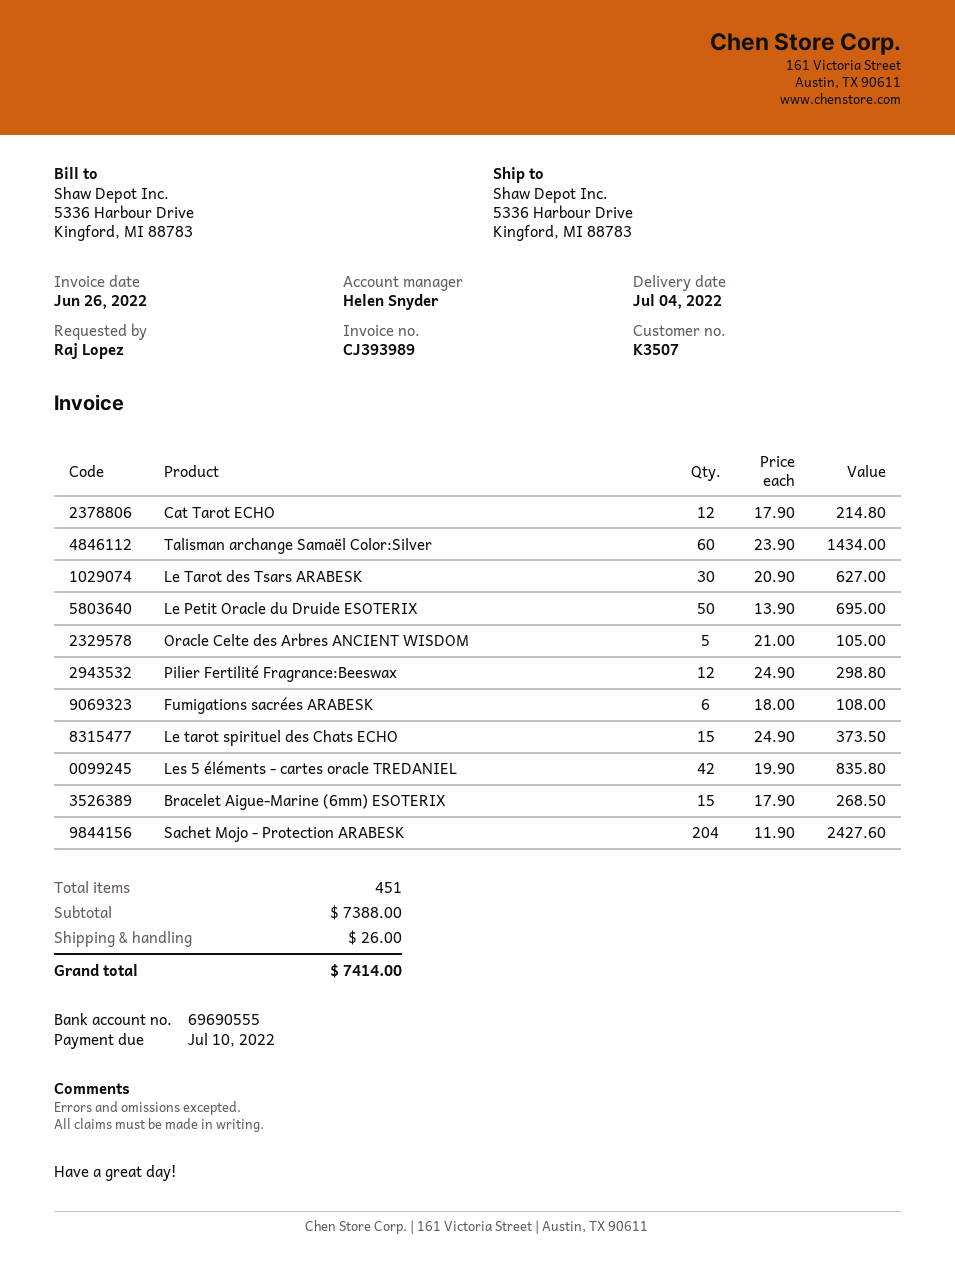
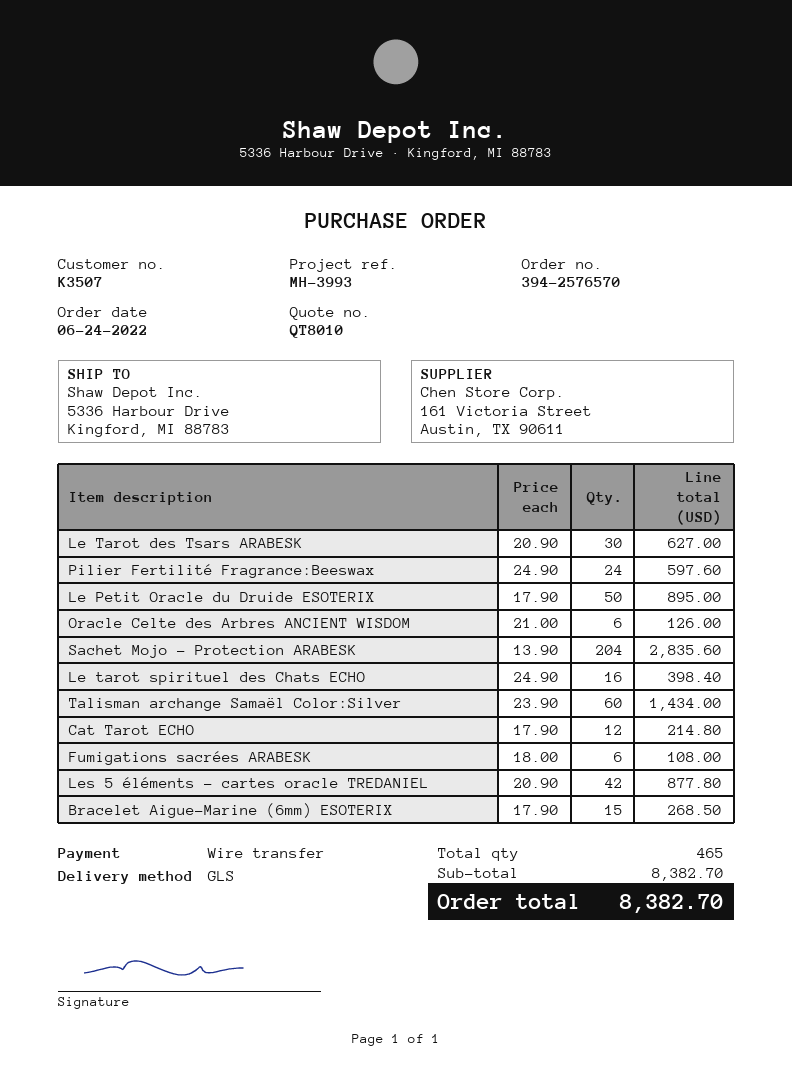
Le Petit Oracle du Druide ESOTERIX: 50 x 13.90 = 695.00 -> 50 x 17.90 = 895.00
Oracle Celte des Arbres ANCIENT WISDOM: 5 x 21.00 = 105.00 -> 6 x 21.00 = 126.00
Pilier Fertilité Fragrance:Beeswax: 12 x 24.90 = 298.80 -> 24 x 24.90 = 597.60
Le tarot spirituel des Chats ECHO: 15 x 24.90 = 373.50 -> 16 x 24.90 = 398.40
Les 5 éléments - cartes oracle TREDANIEL: 42 x 19.90 = 835.80 -> 42 x 20.90 = 877.80
Sachet Mojo - Protection ARABESK: 204 x 11.90 = 2427.60 -> 204 x 13.90 = 2835.60
total quantity: 451 -> 465
subtotal: 7388.00 -> 8382.70
shipping: 26.00 -> none
total: 7414.00 -> 8382.70

